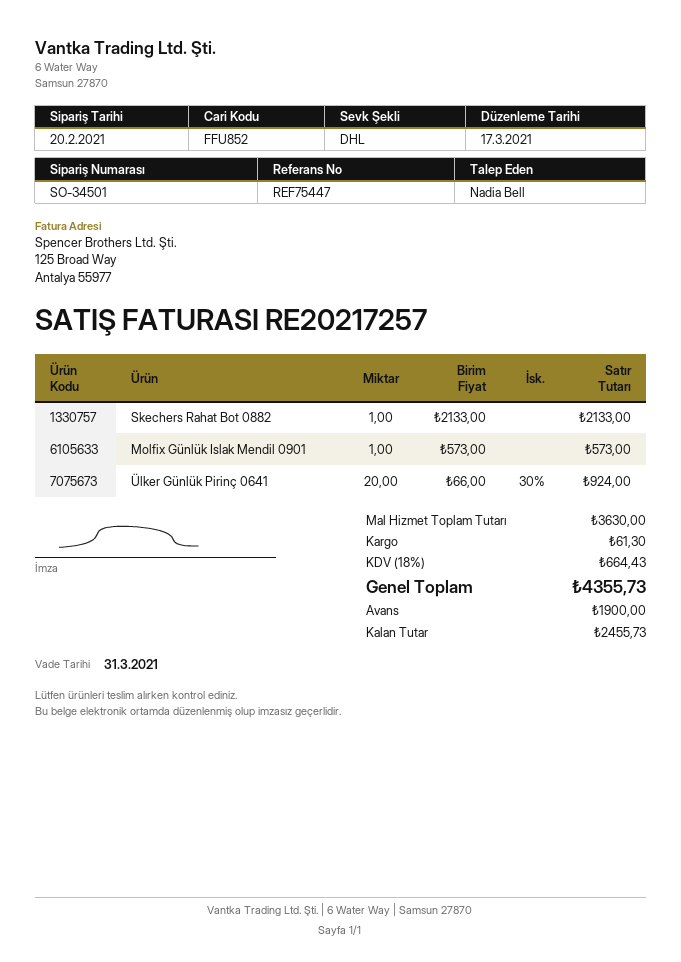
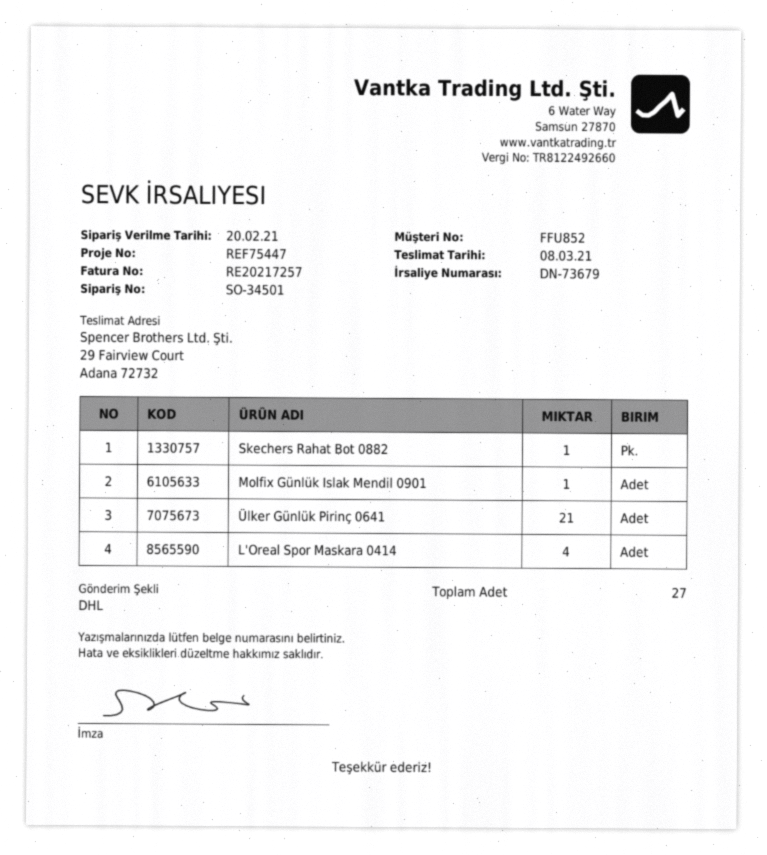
Ülker Günlük Pirinç 0641: 20 -> 21
L'Oreal Spor Maskara 0414: none -> 4

